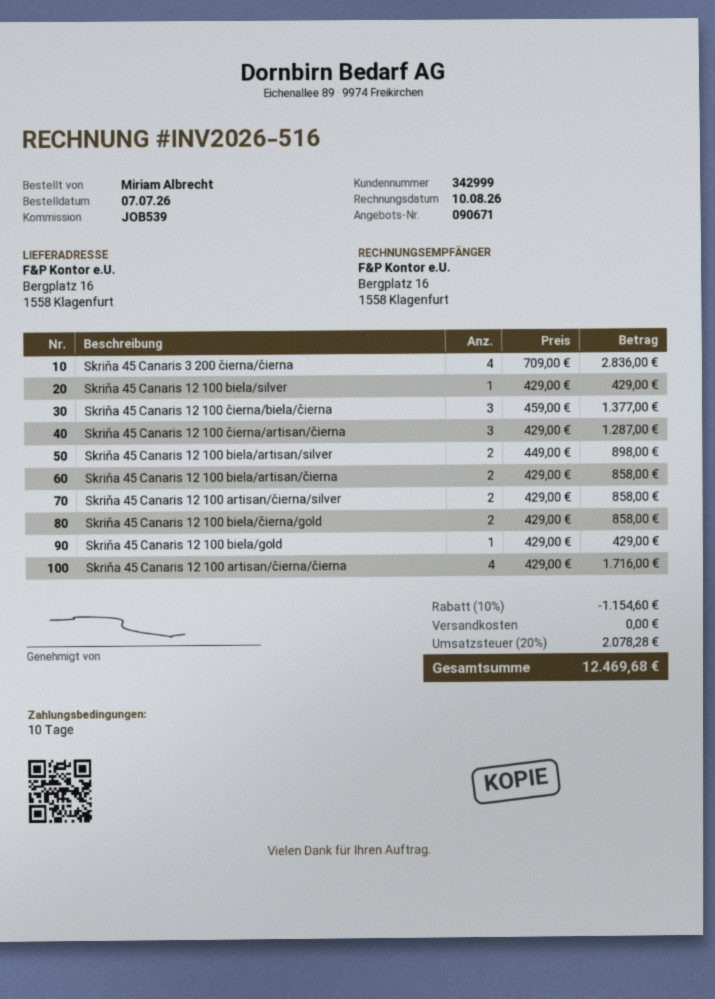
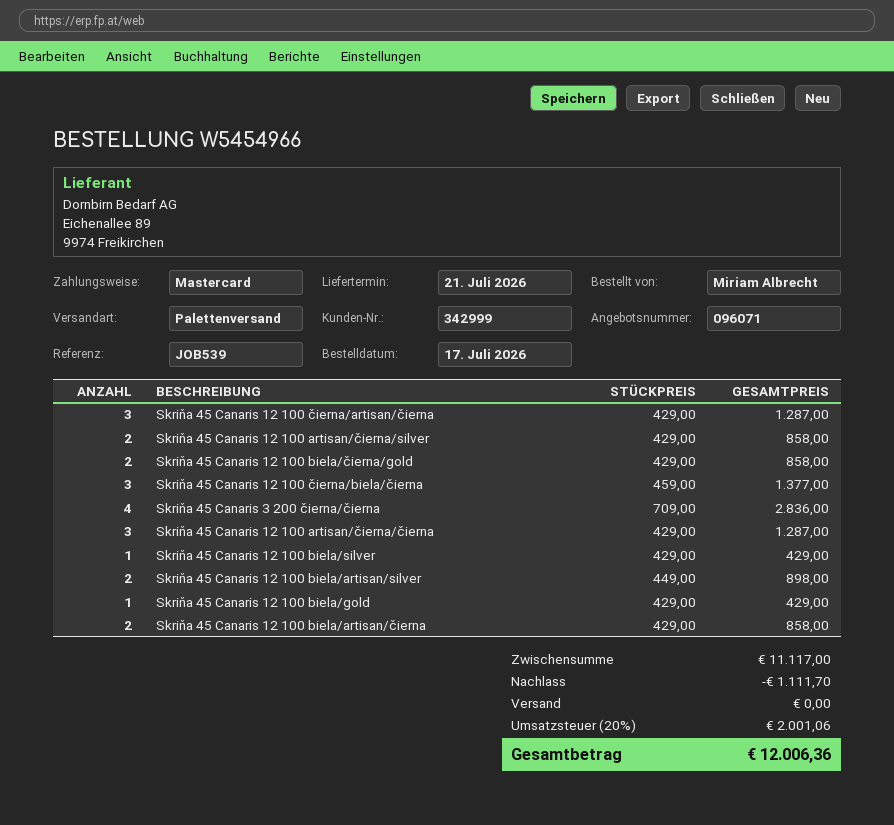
quote number: 090671 -> 096071
order date: 2026-07-07 -> 2026-07-17
Skriňa 45 Canaris 12 100 artisan/čierna/čierna: 4 x 429.00 = 1716.00 -> 3 x 429.00 = 1287.00
discount: 1154.60 -> 1111.70
tax: 20% = 2078.28 -> 20% = 2001.06
total: 12469.68 -> 12006.36

